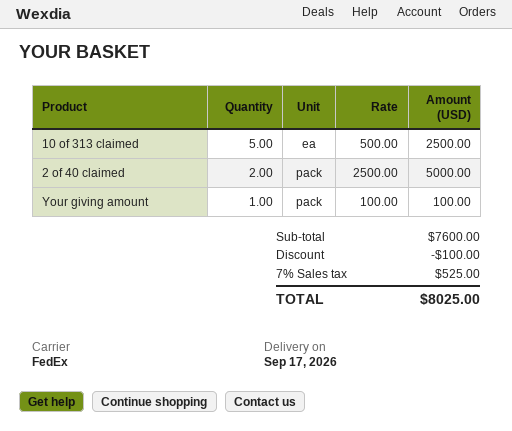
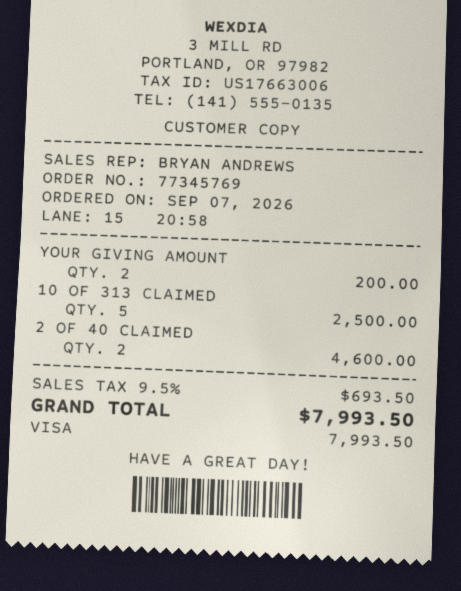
2 of 40 claimed: 2 for 5000.00 -> 2 for 4600.00
Your giving amount: 1 for 100.00 -> 2 for 200.00
discount: 100.00 -> none
tax: 7% = 525.00 -> 9.5% = 693.50
total: 8025.00 -> 7993.50

